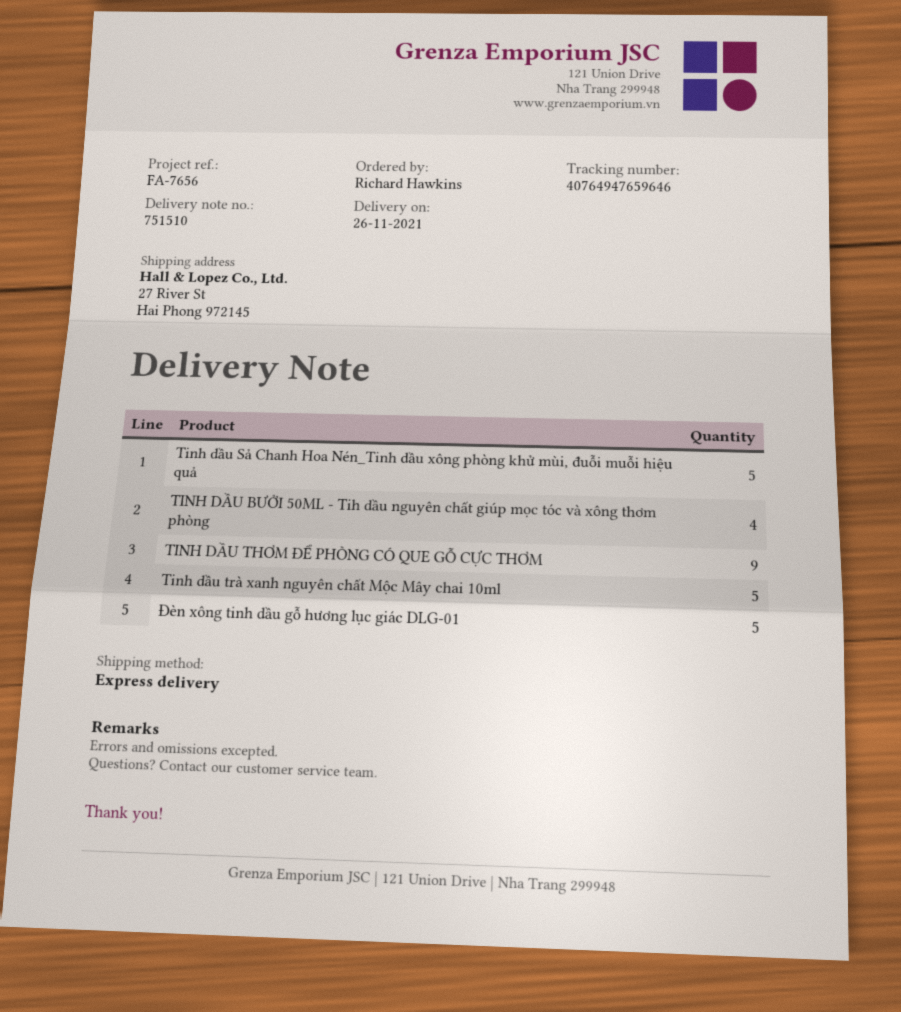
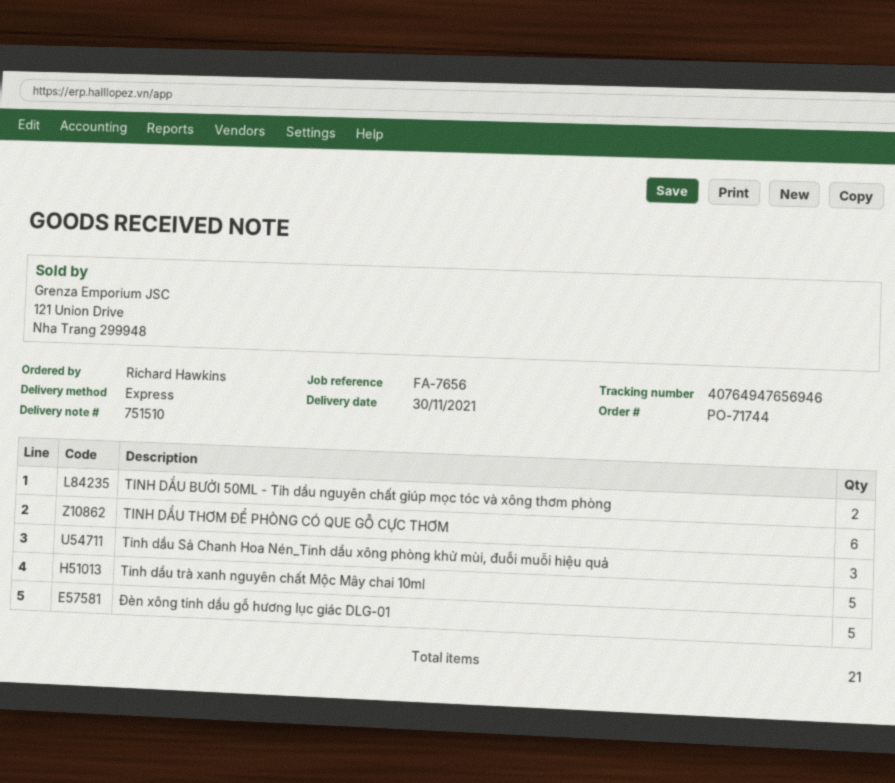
delivery date: 2021-11-26 -> 2021-11-30
tracking number: 40764947659646 -> 40764947656946
Tinh dầu Sả Chanh Hoa Nén_Tinh dầu xông phòng khử mùi, đuỗi muỗi hiệu quả: 5 -> 3
TINH DẦU BƯỞI 50ML - Tih dầu nguyên chất giúp mọc tóc và xông thơm phòng: 4 -> 2
TINH DẦU THƠM ĐỂ PHÒNG CÓ QUE GỖ CỰC THƠM: 9 -> 6

